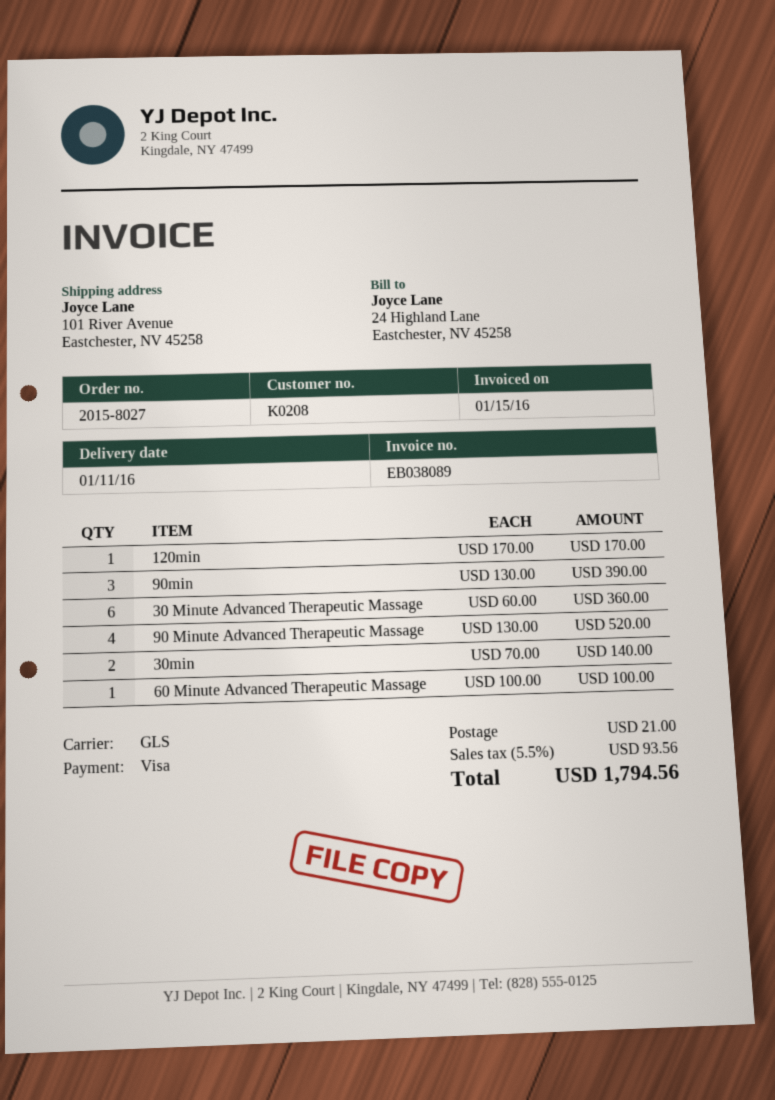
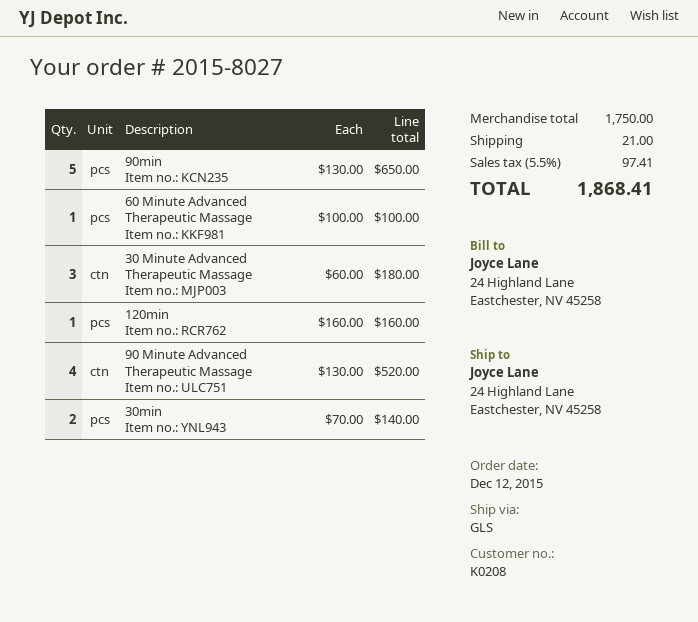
ship to: 101 River Avenue, Eastchester, NV 45258 -> 24 Highland Lane, Eastchester, NV 45258
120min: 1 x 170.00 = 170.00 -> 1 x 160.00 = 160.00
90min: 3 x 130.00 = 390.00 -> 5 x 130.00 = 650.00
30 Minute Advanced Therapeutic Massage: 6 x 60.00 = 360.00 -> 3 x 60.00 = 180.00
tax: 5.5% = 93.56 -> 5.5% = 97.41
total: 1794.56 -> 1868.41

